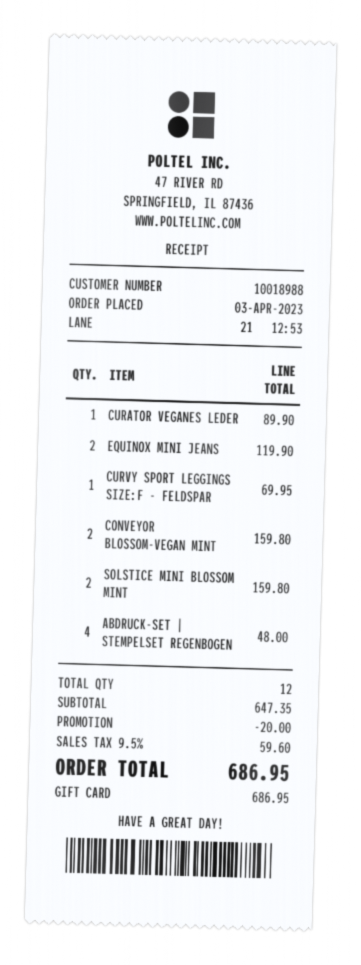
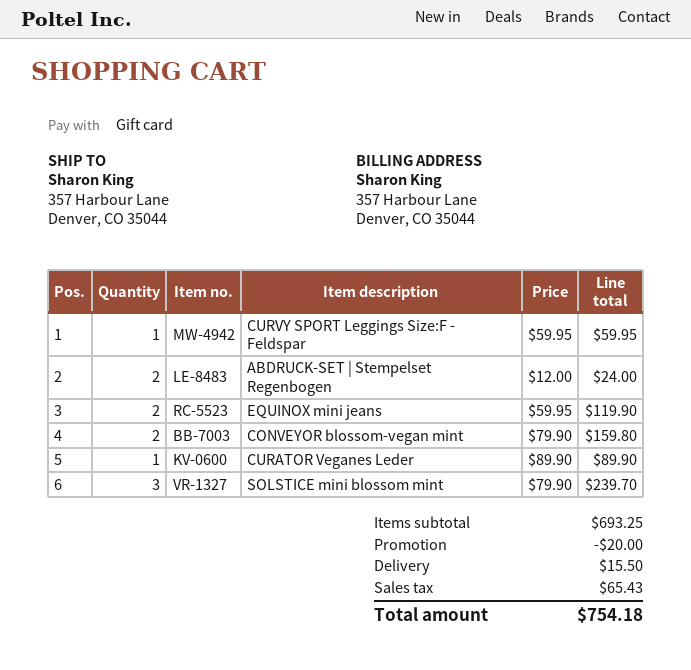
CURVY SPORT LEGGINGS SIZE:F - FELDSPAR: 1 for 69.95 -> 1 for 59.95
SOLSTICE MINI BLOSSOM MINT: 2 for 159.80 -> 3 for 239.70
ABDRUCK-SET | STEMPELSET REGENBOGEN: 4 for 48.00 -> 2 for 24.00
subtotal: 647.35 -> 693.25
shipping: none -> 15.50
tax: 59.60 -> 65.43
total: 686.95 -> 754.18

